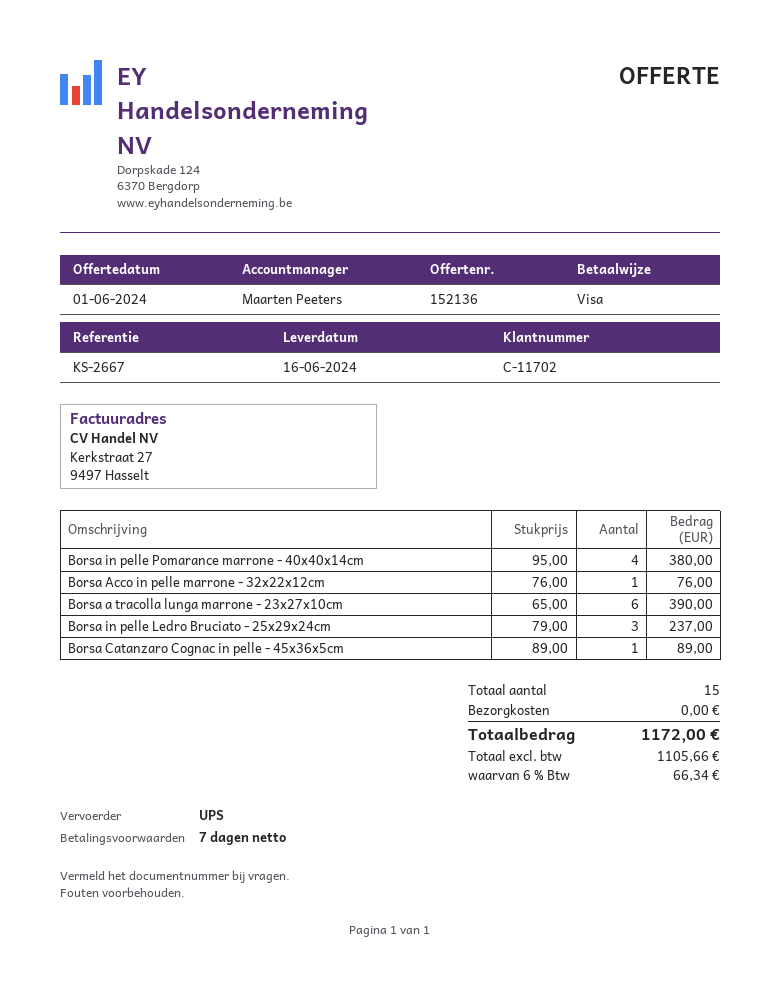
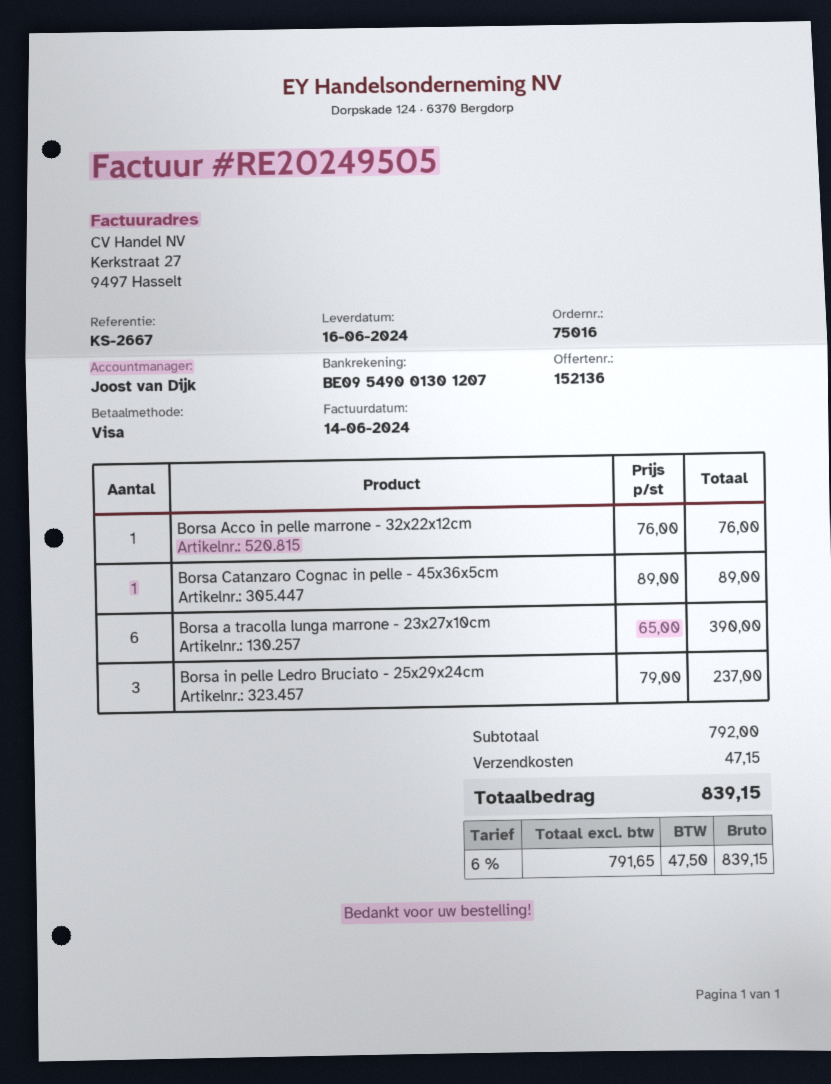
sales rep: Maarten Peeters -> Joost van Dijk
Borsa in pelle Pomarance marrone - 40x40x14cm: 4 x 95.00 = 380.00 -> none
shipping: 0.00 -> 47.15
net: 1105.66 -> 791.65
tax: 6% = 66.34 -> 6% = 47.50
total: 1172.00 -> 839.15

